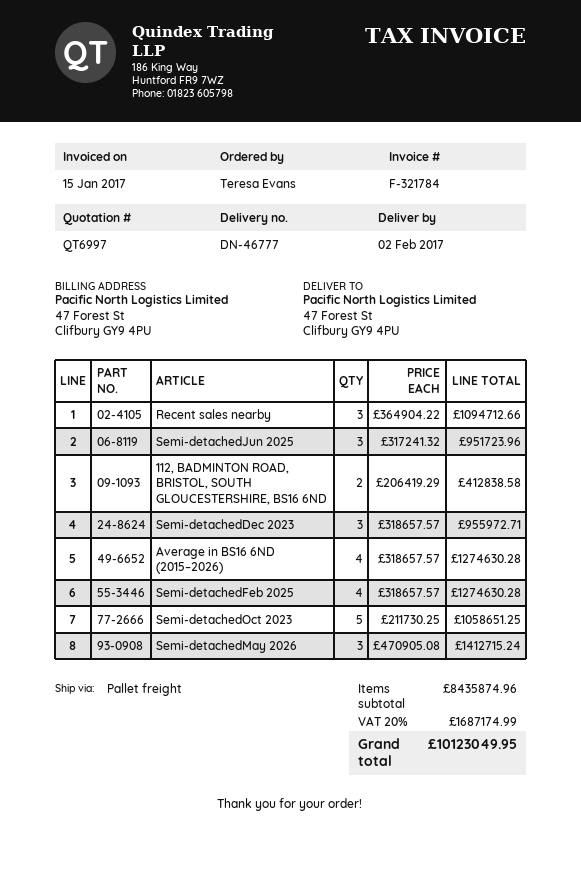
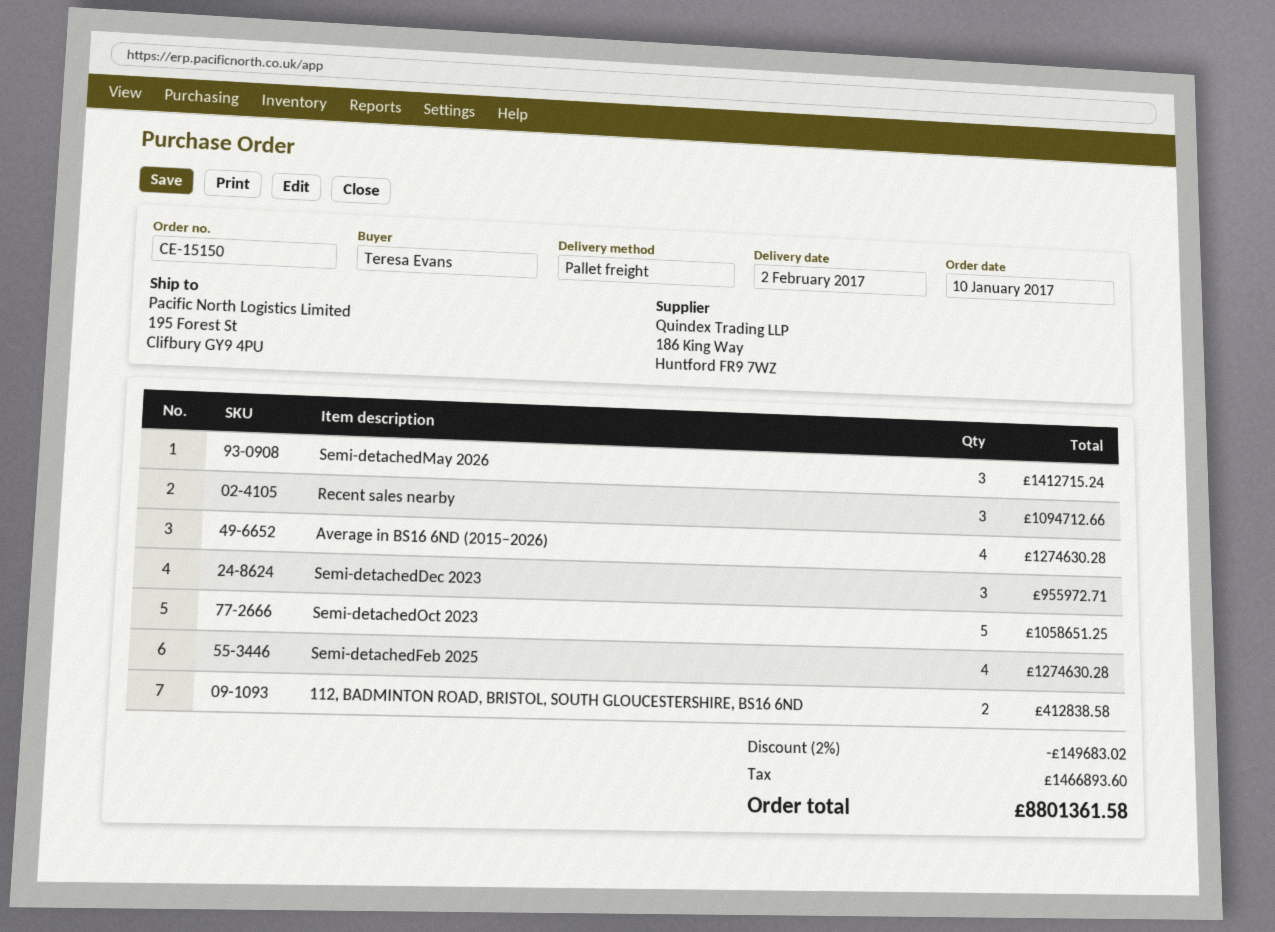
ship to: 47 Forest St, Clifbury GY9 4PU -> 195 Forest St, Clifbury GY9 4PU
Semi-detachedJun 2025: 3 for 951723.96 -> none
discount: none -> 2% = 149683.02
tax: 1687174.99 -> 1466893.60
total: 10123049.95 -> 8801361.58

